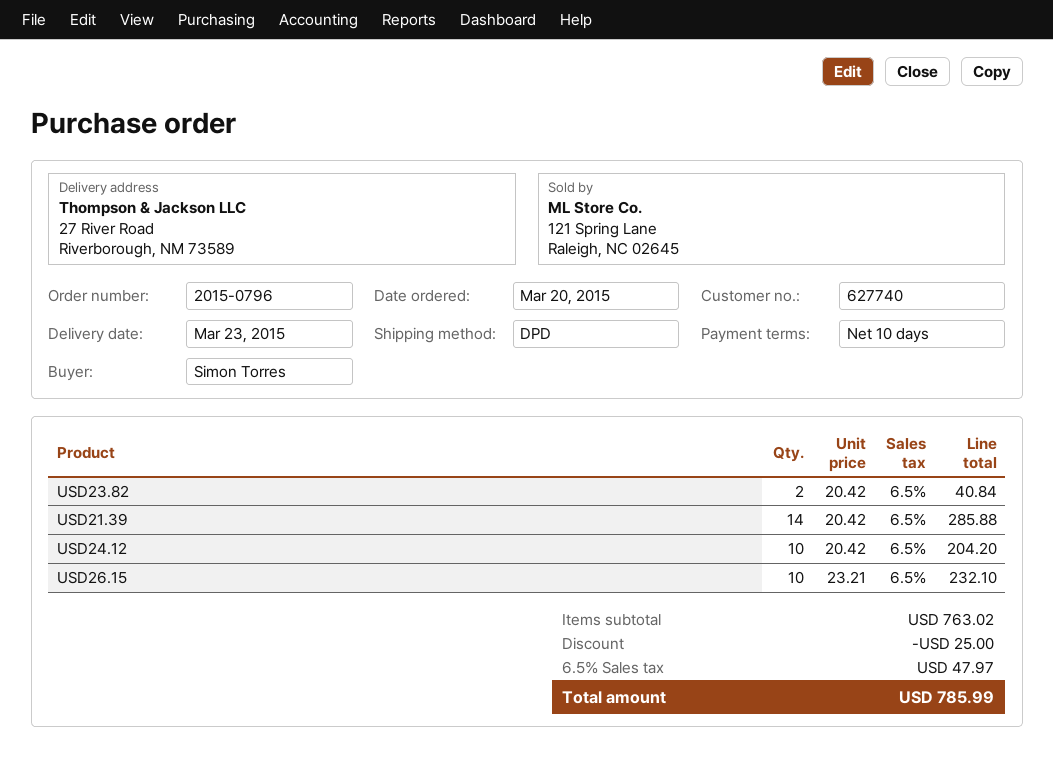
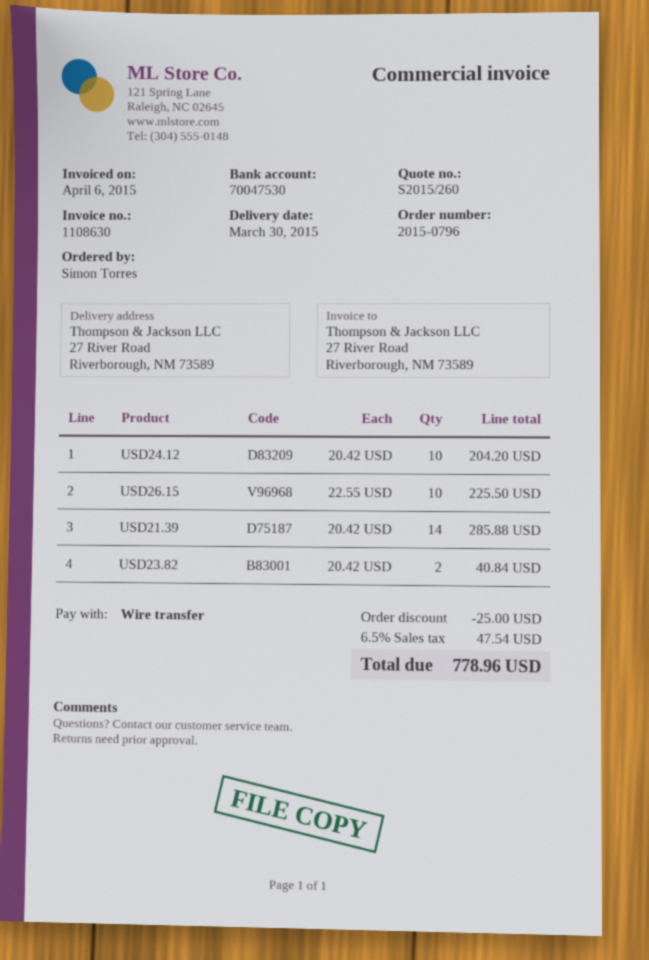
delivery date: 2015-03-23 -> 2015-03-30
USD26.15: 10 x 23.21 = 232.10 -> 10 x 22.55 = 225.50
tax: 6.5% = 47.97 -> 6.5% = 47.54
total: 785.99 -> 778.96

